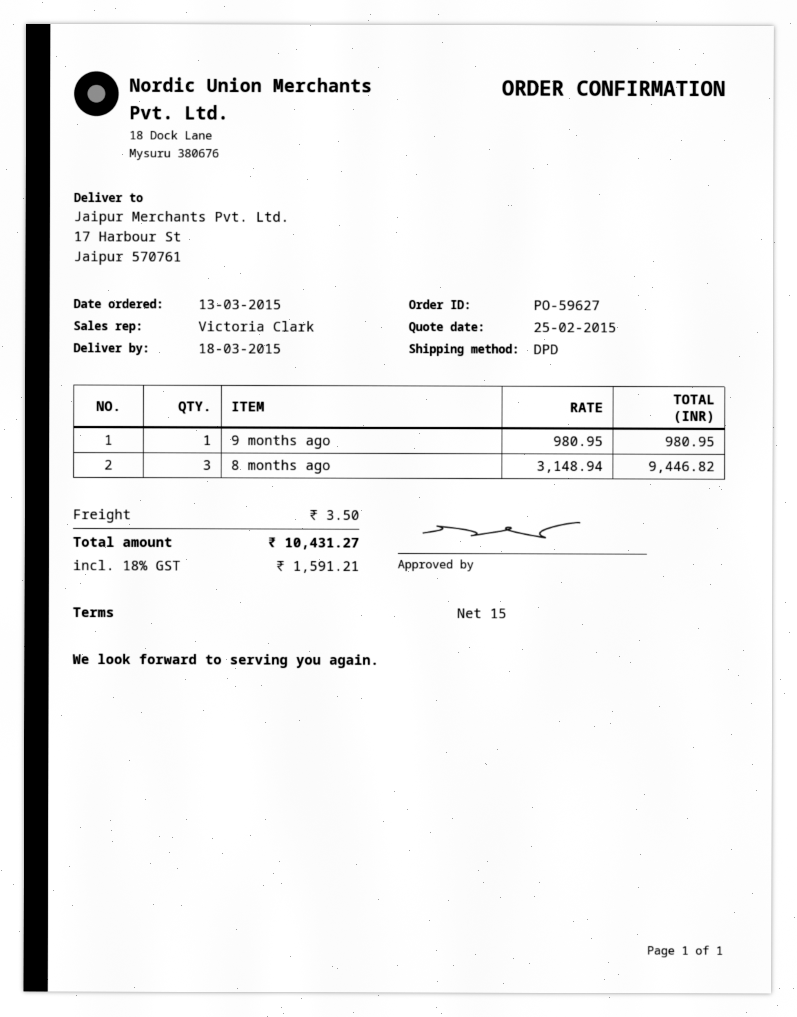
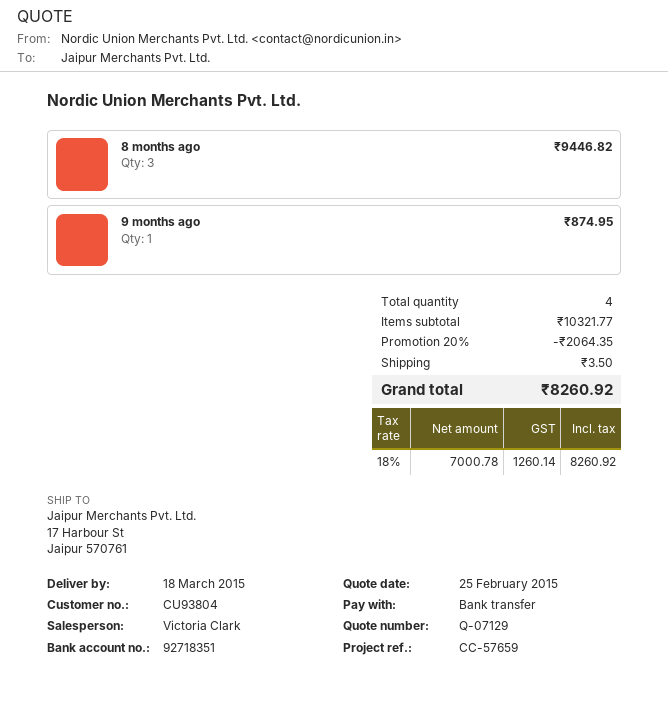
9 months ago: 1 for 980.95 -> 1 for 874.95
discount: none -> 20% = 2064.35
tax: 18% = 1591.21 -> 18% = 1260.14
total: 10431.27 -> 8260.92

